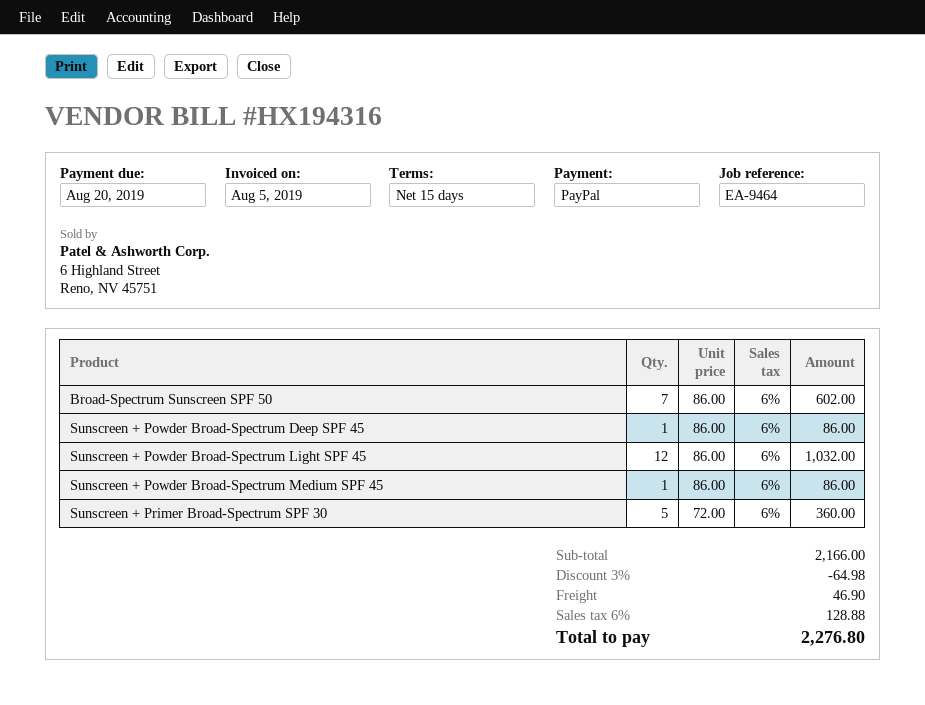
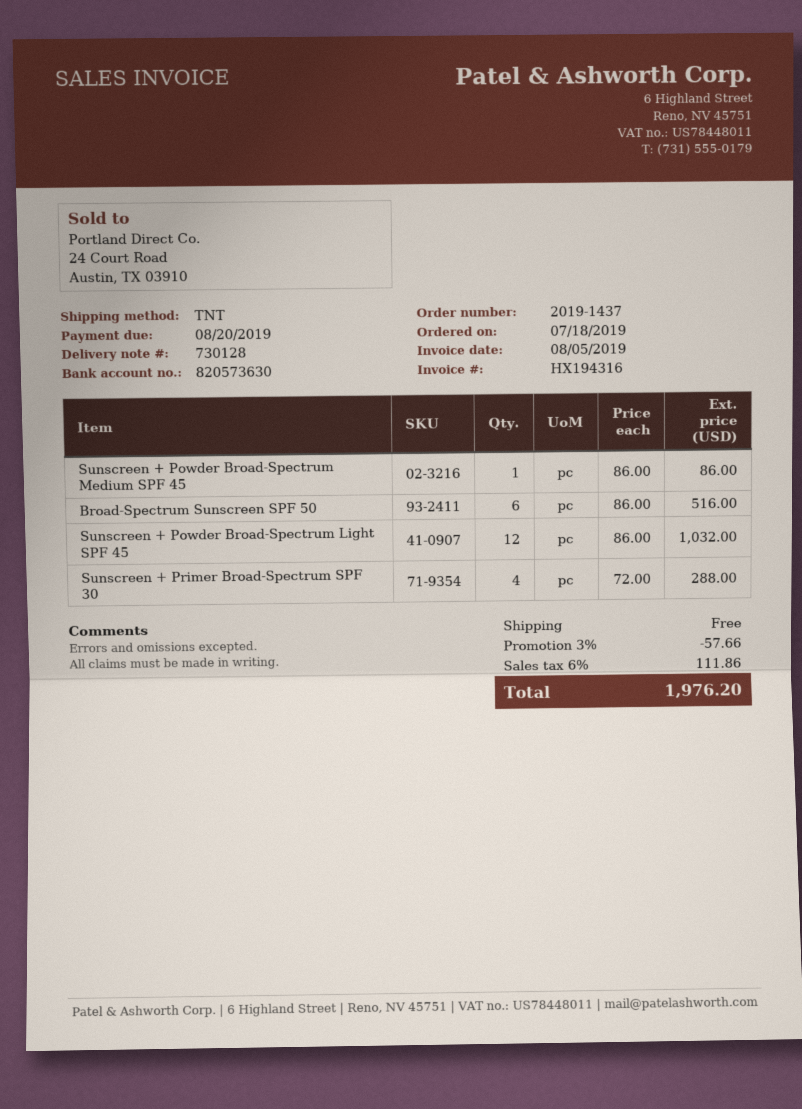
Broad-Spectrum Sunscreen SPF 50: 7 x 86.00 = 602.00 -> 6 x 86.00 = 516.00
Sunscreen + Powder Broad-Spectrum Deep SPF 45: 1 x 86.00 = 86.00 -> none
Sunscreen + Primer Broad-Spectrum SPF 30: 5 x 72.00 = 360.00 -> 4 x 72.00 = 288.00
discount: 3% = 64.98 -> 3% = 57.66
shipping: 46.90 -> 0.00
tax: 6% = 128.88 -> 6% = 111.86
total: 2276.80 -> 1976.20

